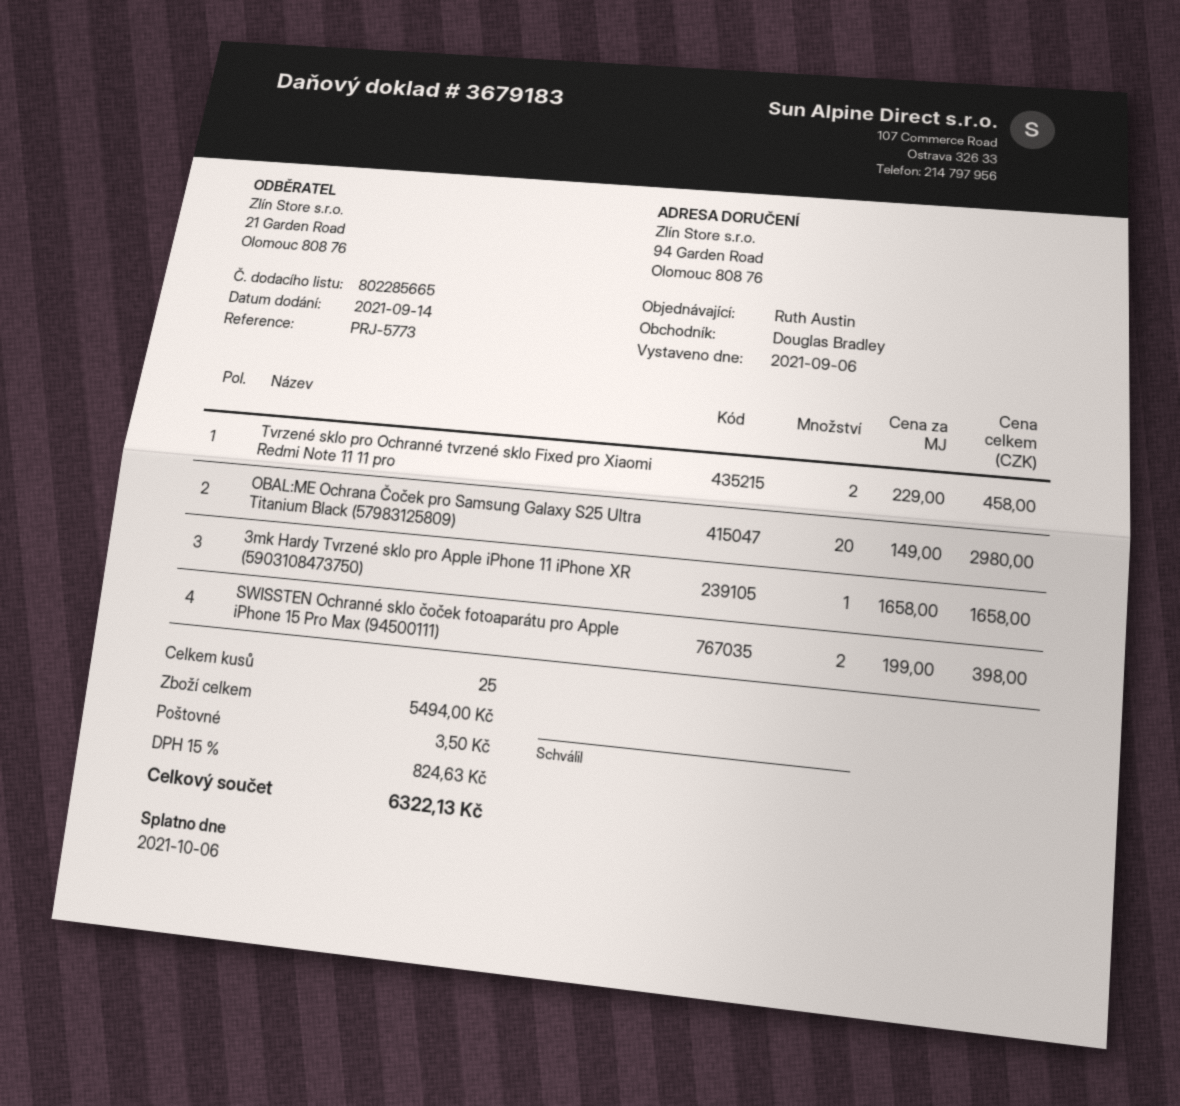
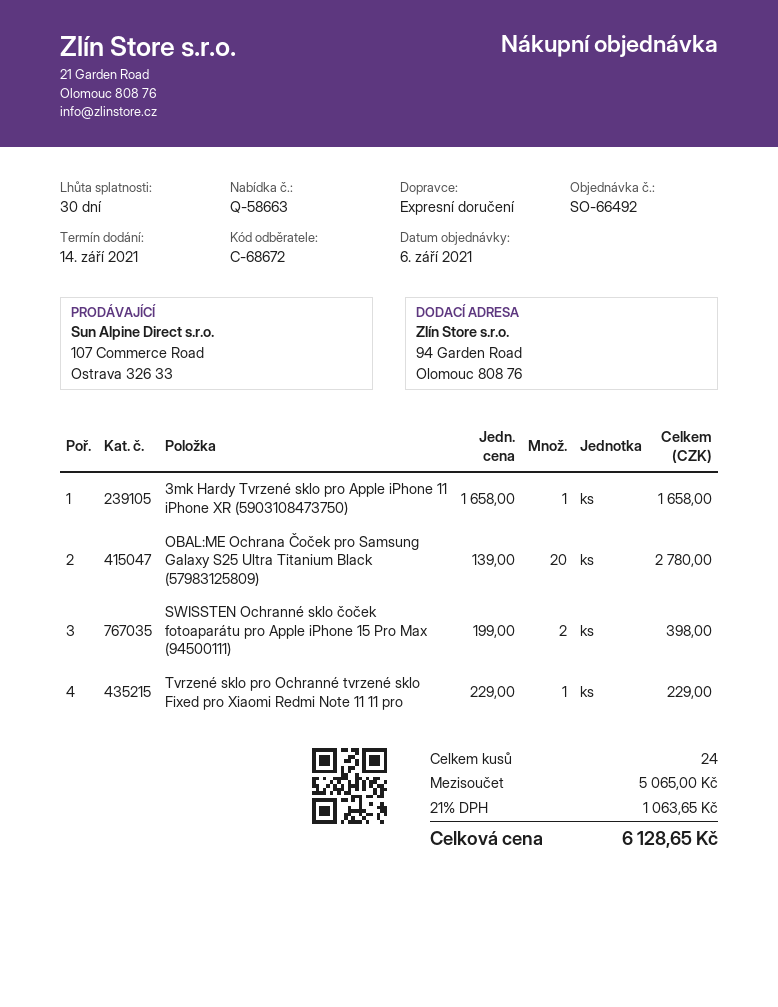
Tvrzené sklo pro Ochranné tvrzené sklo Fixed pro Xiaomi Redmi Note 11 11 pro: 2 x 229.00 = 458.00 -> 1 x 229.00 = 229.00
OBAL:ME Ochrana Čoček pro Samsung Galaxy S25 Ultra Titanium Black (57983125809): 20 x 149.00 = 2980.00 -> 20 x 139.00 = 2780.00
total quantity: 25 -> 24
subtotal: 5494.00 -> 5065.00
shipping: 3.50 -> none
tax: 15% = 824.63 -> 21% = 1063.65
total: 6322.13 -> 6128.65

